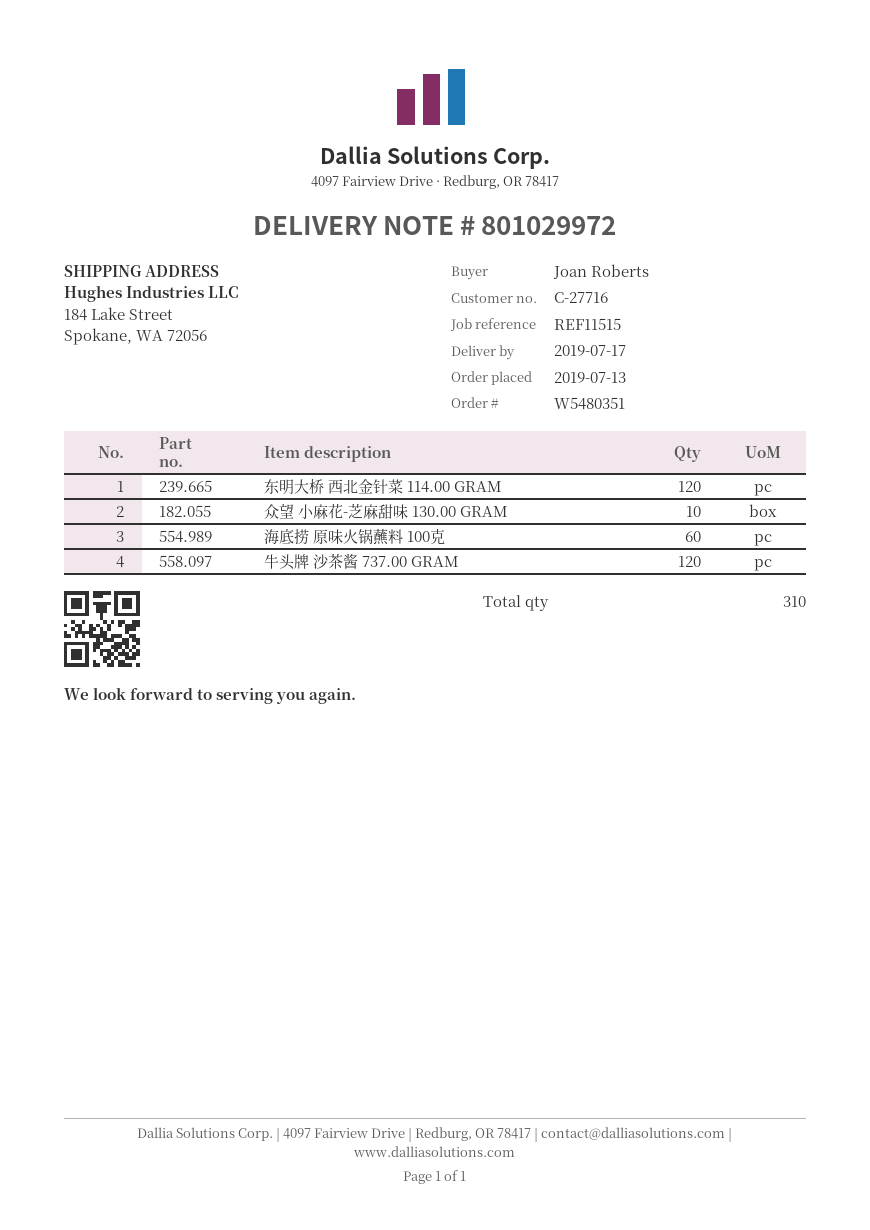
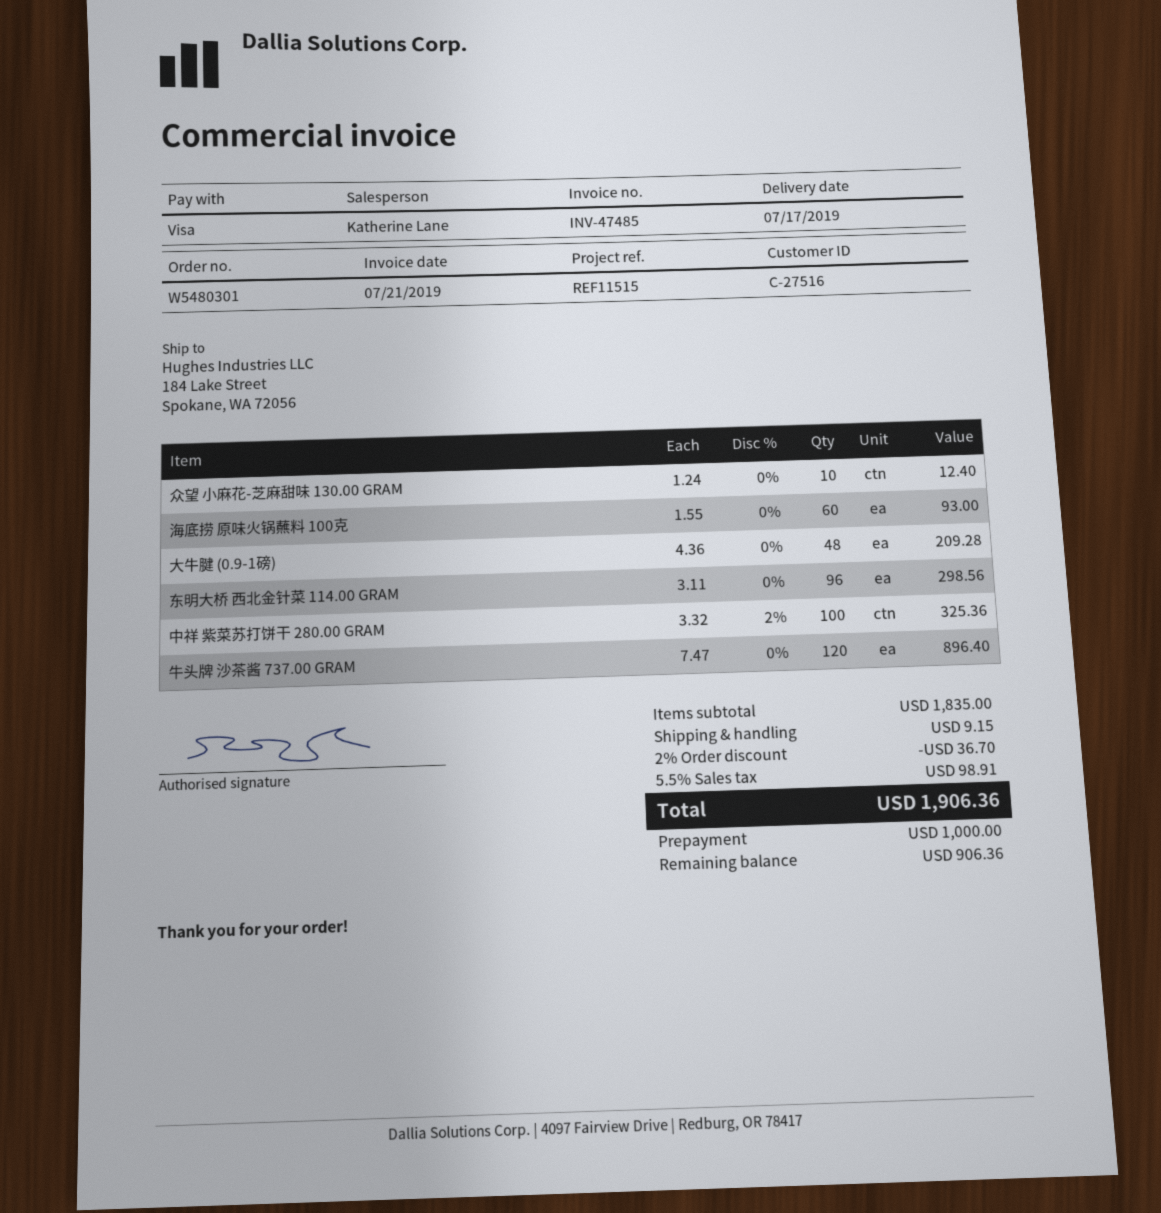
order number: W5480351 -> W5480301
customer number: C-27716 -> C-27516
东明大桥 西北金针菜 114.00 GRAM: 120 -> 96
大牛腱 (0.9-1磅): none -> 48
中祥 紫菜苏打饼干 280.00 GRAM: none -> 100

